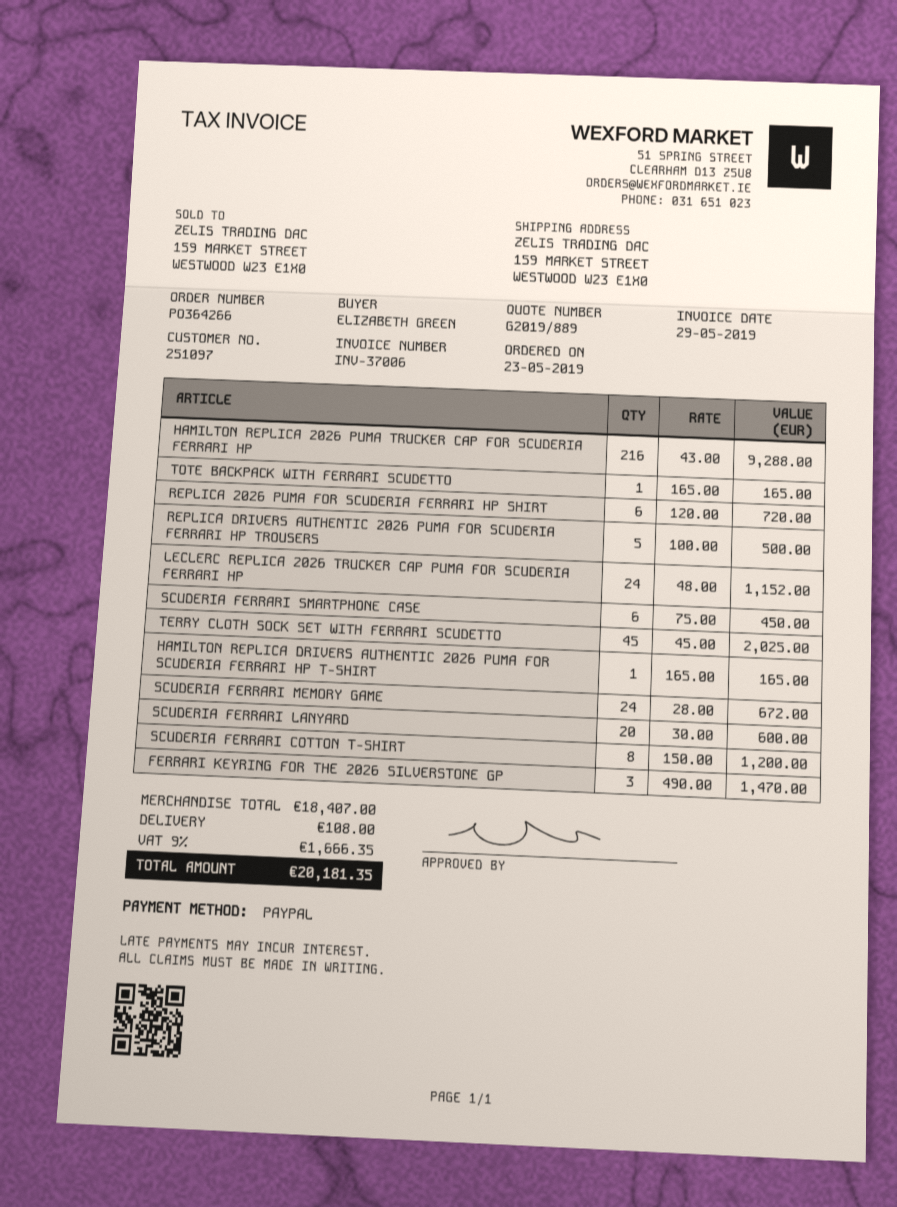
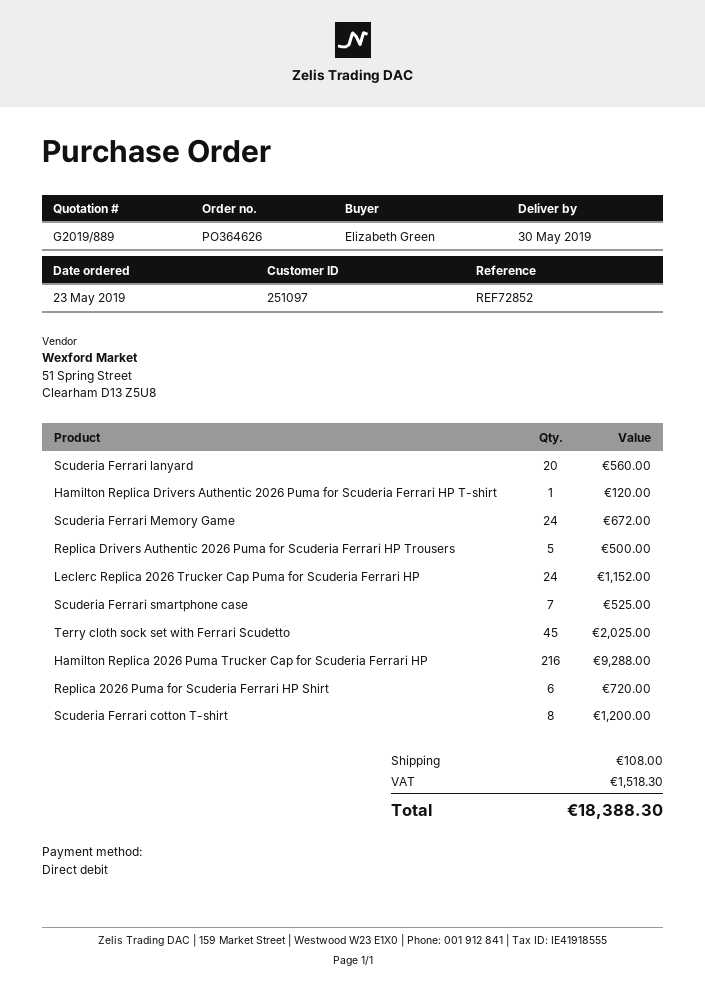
order number: PO364266 -> PO364626
payment method: PayPal -> direct debit
TOTE BACKPACK WITH FERRARI SCUDETTO: 1 for 165.00 -> none
SCUDERIA FERRARI SMARTPHONE CASE: 6 for 450.00 -> 7 for 525.00
HAMILTON REPLICA DRIVERS AUTHENTIC 2026 PUMA FOR SCUDERIA FERRARI HP T-SHIRT: 1 for 165.00 -> 1 for 120.00
SCUDERIA FERRARI LANYARD: 20 for 600.00 -> 20 for 560.00
FERRARI KEYRING FOR THE 2026 SILVERSTONE GP: 3 for 1470.00 -> none
tax: 1666.35 -> 1518.30
total: 20181.35 -> 18388.30

